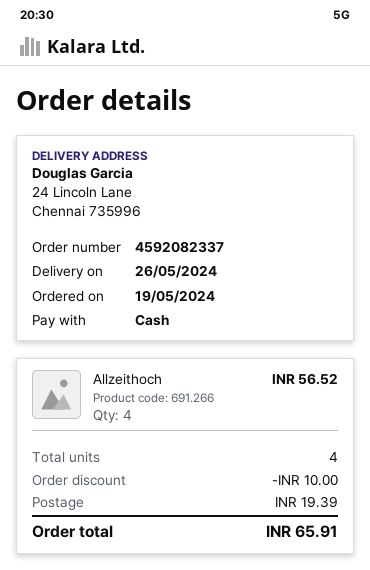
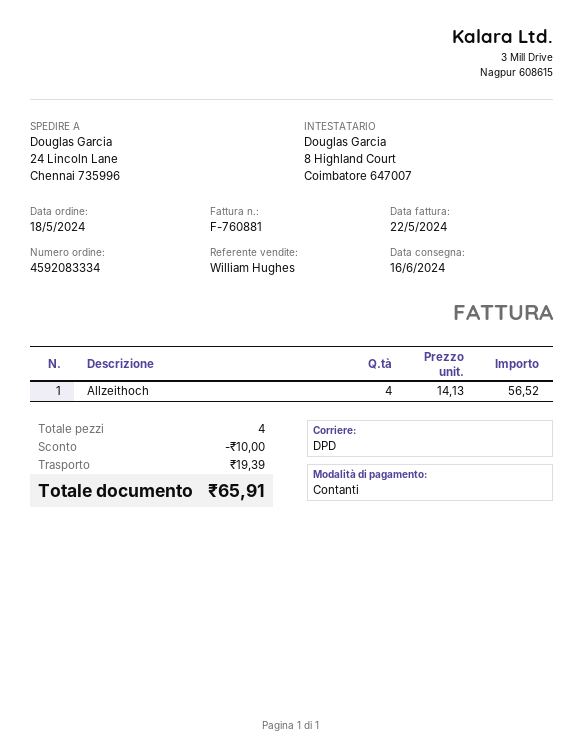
order number: 4592082337 -> 4592083334
order date: 2024-05-19 -> 2024-05-18
delivery date: 2024-05-26 -> 2024-06-16

